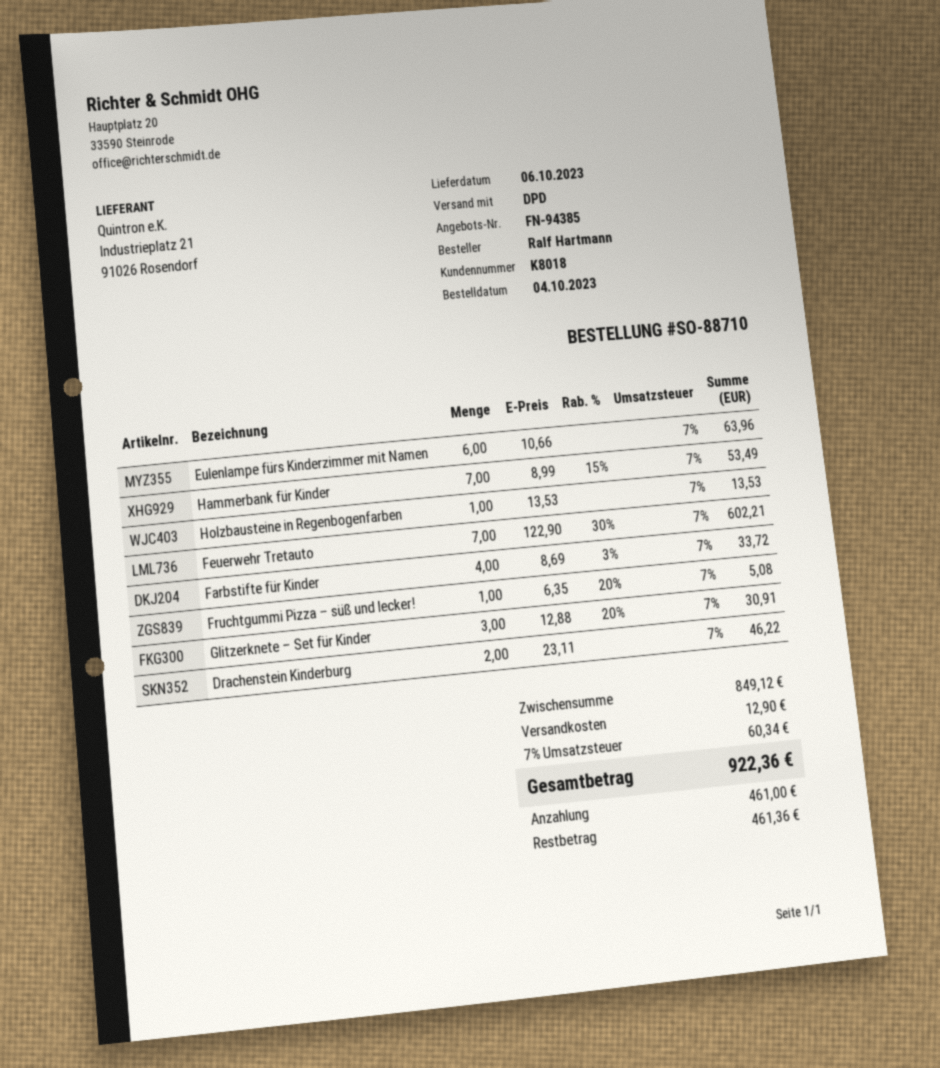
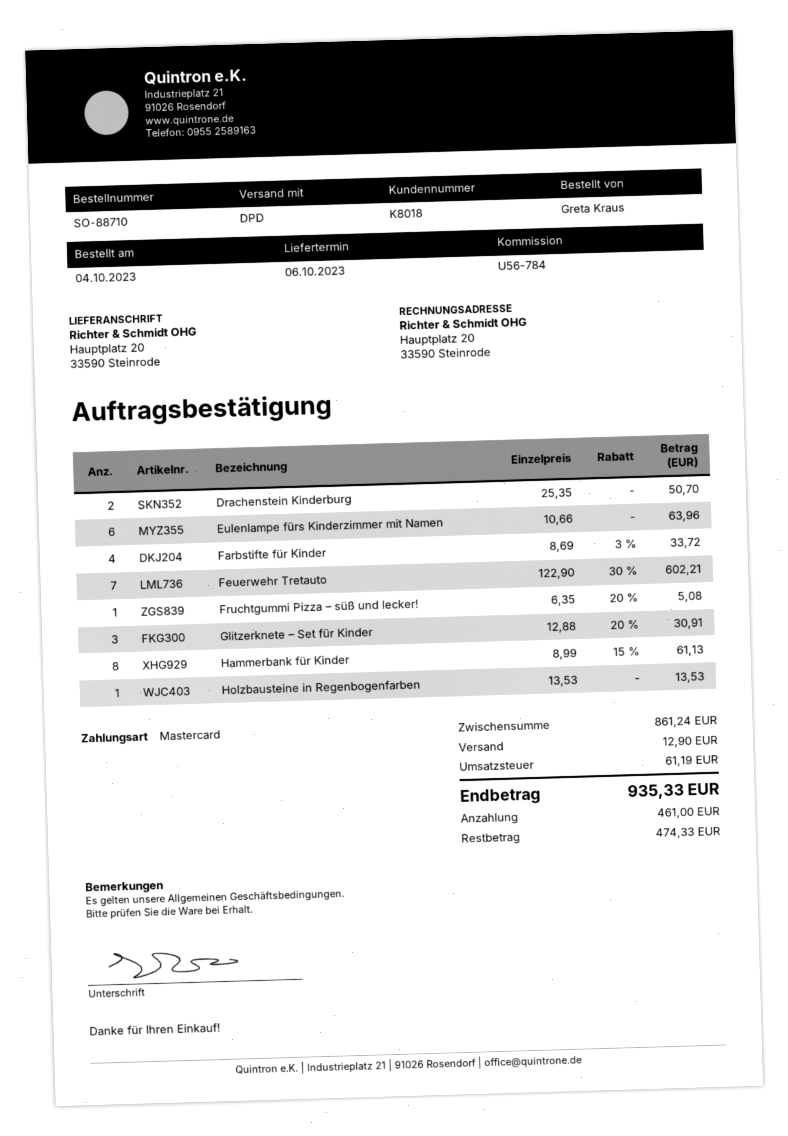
ordered by: Ralf Hartmann -> Greta Kraus
Hammerbank für Kinder: 7 x 8.99 - 15% = 53.49 -> 8 x 8.99 - 15% = 61.13
Drachenstein Kinderburg: 2 x 23.11 = 46.22 -> 2 x 25.35 = 50.70
subtotal: 849.12 -> 861.24
tax: 60.34 -> 61.19
total: 922.36 -> 935.33
balance: 461.36 -> 474.33

